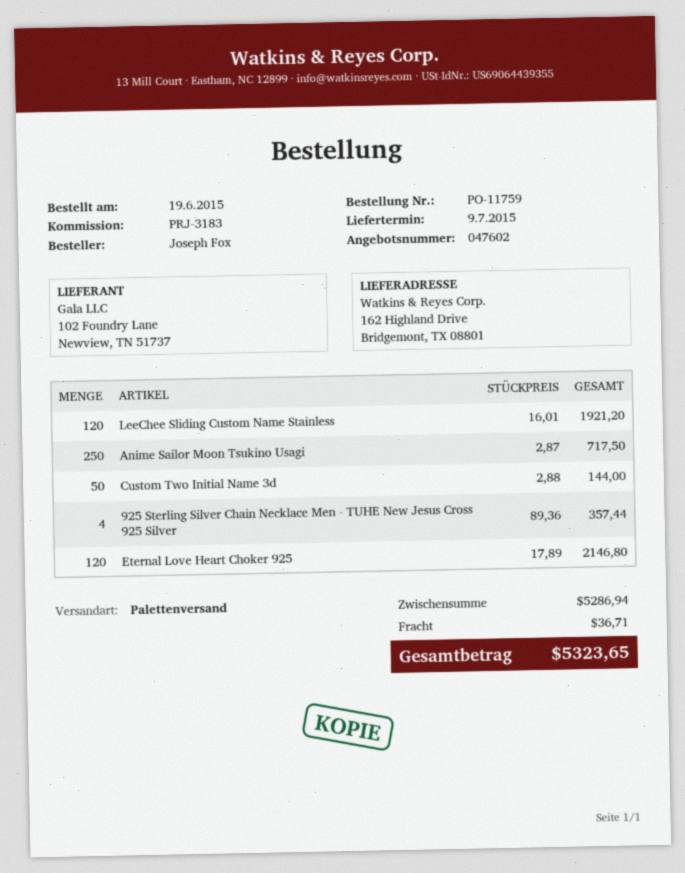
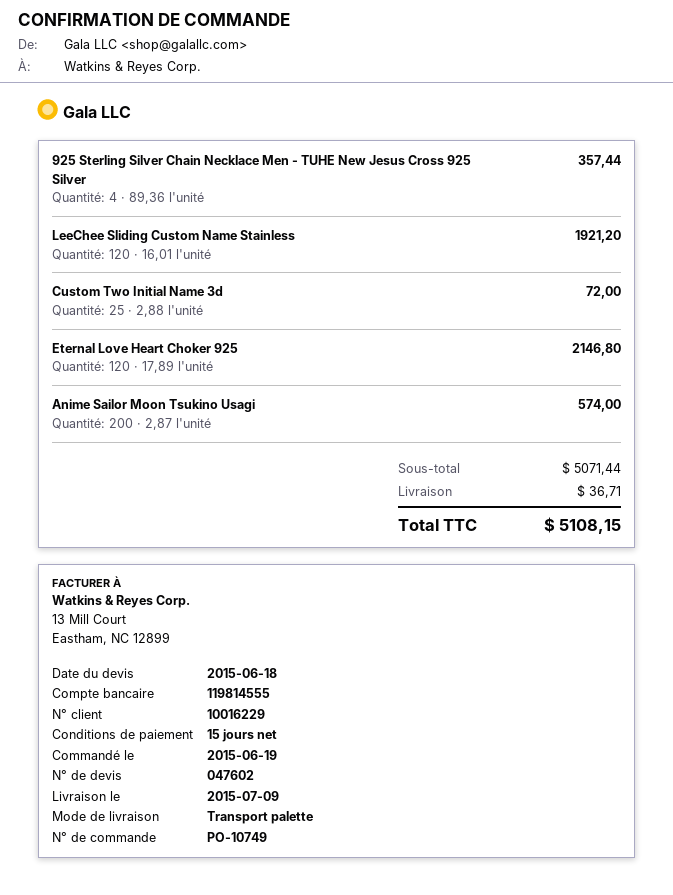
order number: PO-11759 -> PO-10749
Anime Sailor Moon Tsukino Usagi: 250 x 2.87 = 717.50 -> 200 x 2.87 = 574.00
Custom Two Initial Name 3d: 50 x 2.88 = 144.00 -> 25 x 2.88 = 72.00
subtotal: 5286.94 -> 5071.44
total: 5323.65 -> 5108.15

